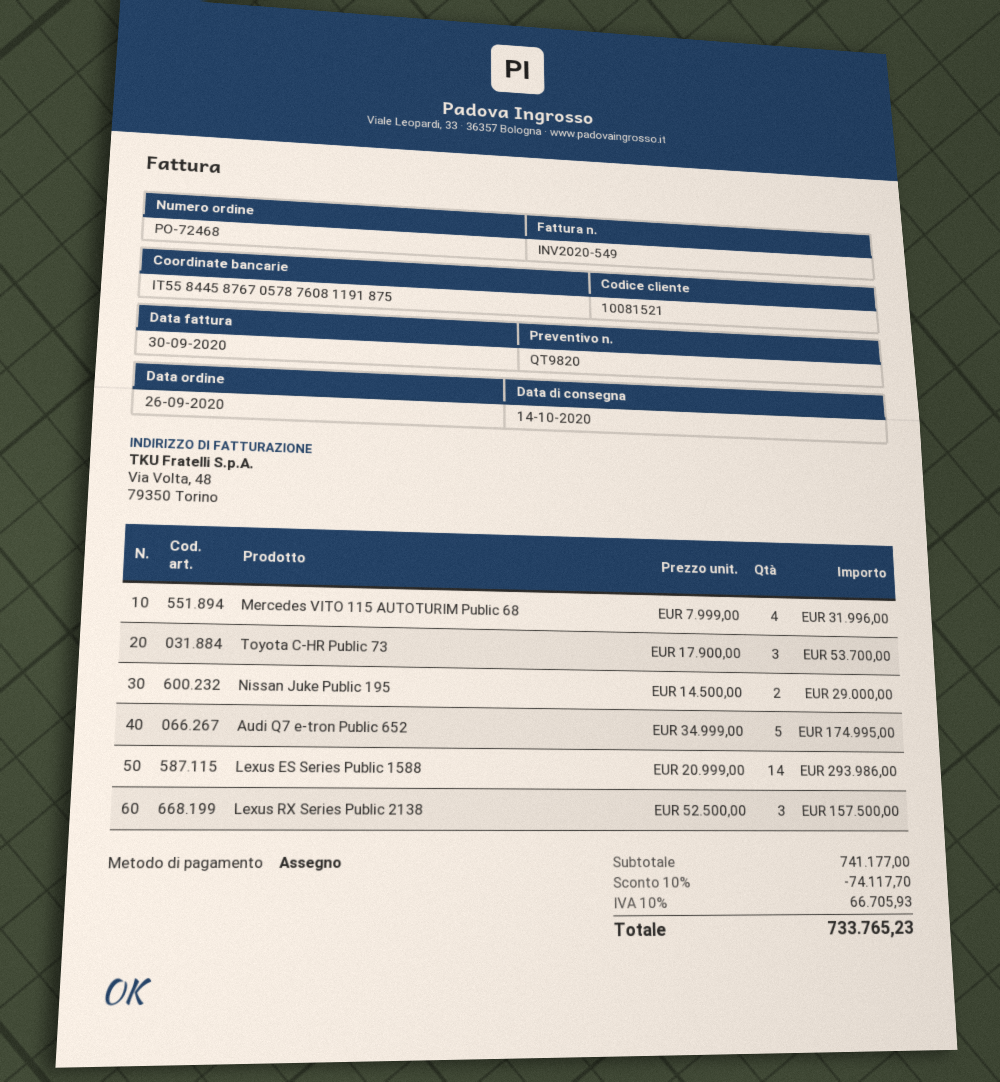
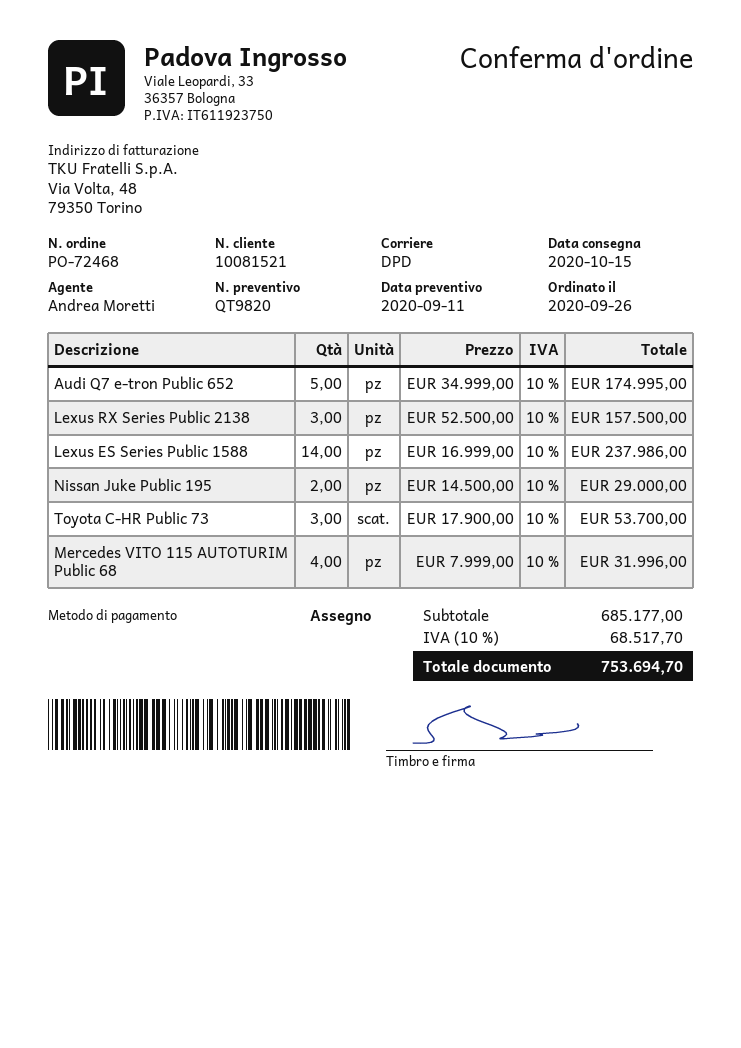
delivery date: 2020-10-14 -> 2020-10-15
Lexus ES Series Public 1588: 14 x 20999.00 = 293986.00 -> 14 x 16999.00 = 237986.00
subtotal: 741177.00 -> 685177.00
discount: 10% = 74117.70 -> none
tax: 10% = 66705.93 -> 10% = 68517.70
total: 733765.23 -> 753694.70

